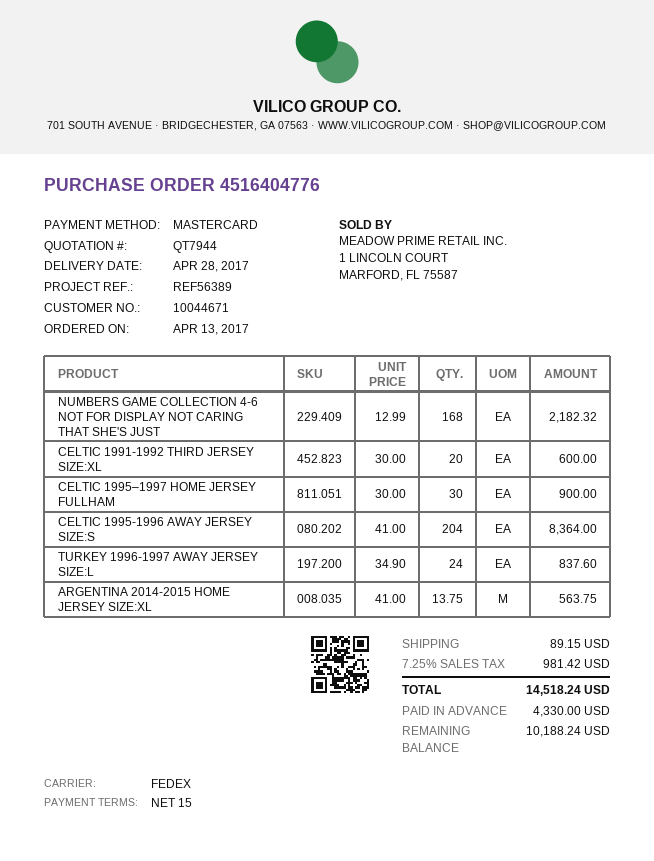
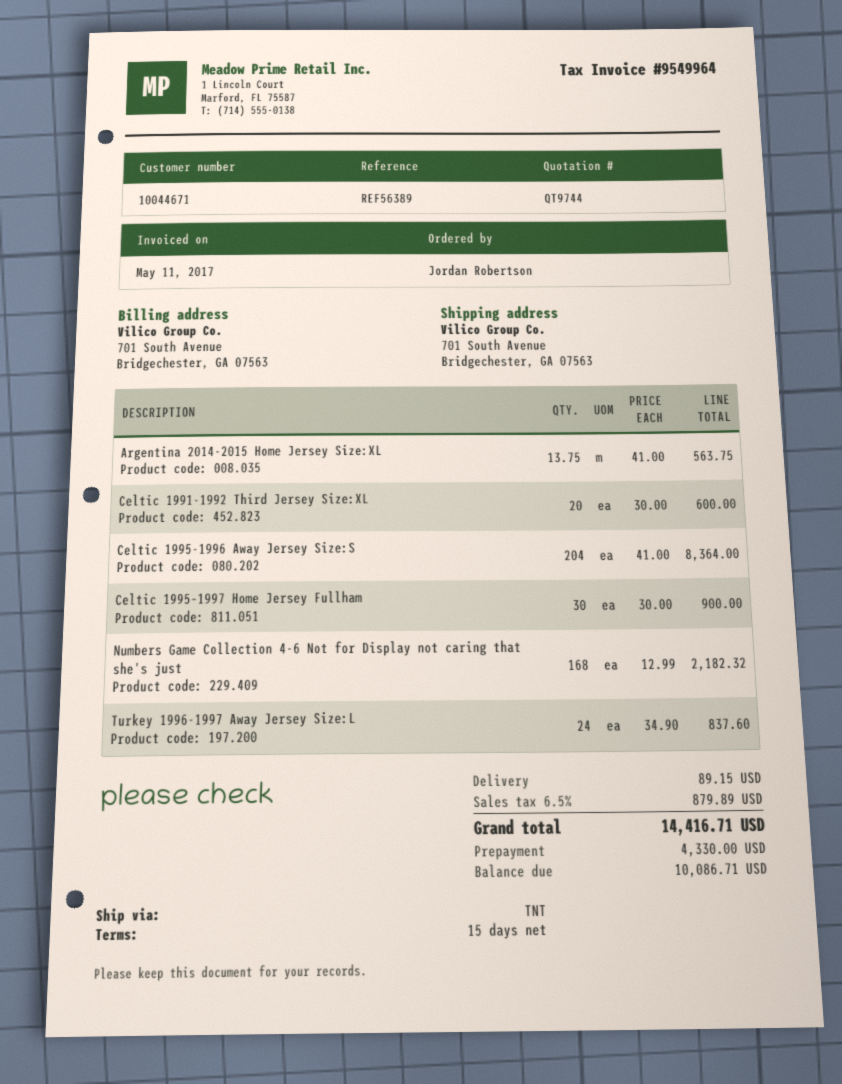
quote number: QT7944 -> QT9744
shipping method: FedEx -> TNT
tax: 7.25% = 981.42 -> 6.5% = 879.89
total: 14518.24 -> 14416.71
balance: 10188.24 -> 10086.71

